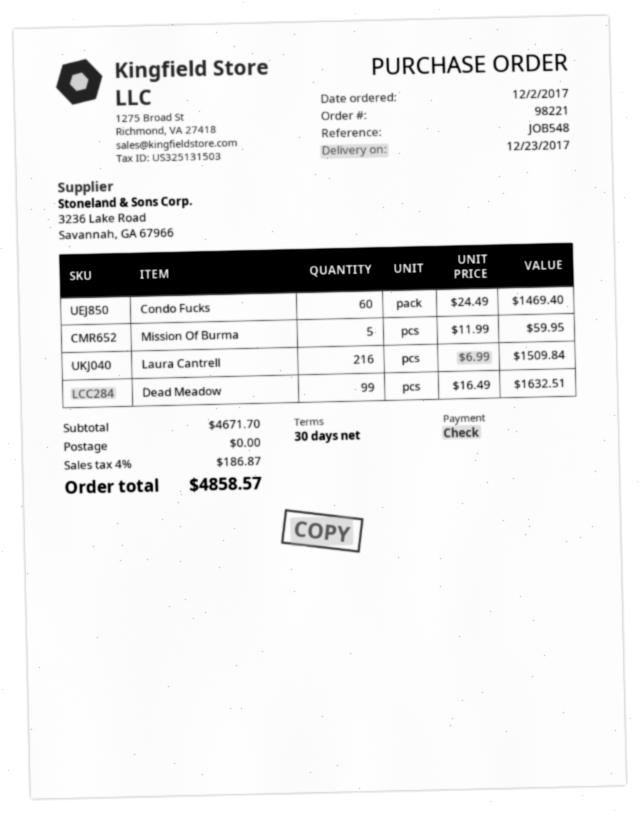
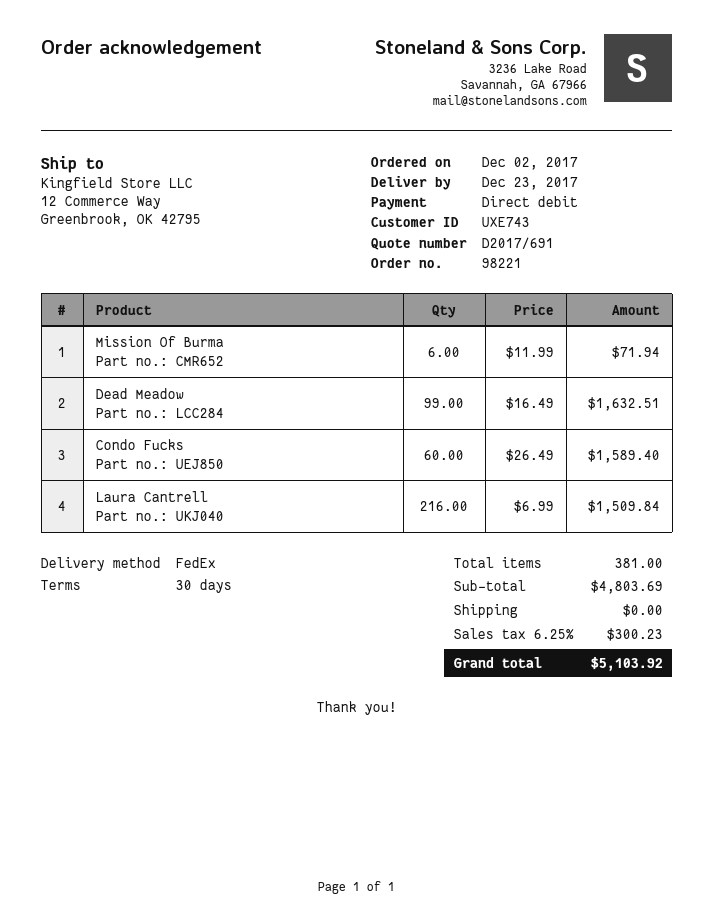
payment method: cheque -> direct debit
Condo Fucks: 60 x 24.49 = 1469.40 -> 60 x 26.49 = 1589.40
Mission Of Burma: 5 x 11.99 = 59.95 -> 6 x 11.99 = 71.94
subtotal: 4671.70 -> 4803.69
tax: 4% = 186.87 -> 6.25% = 300.23
total: 4858.57 -> 5103.92

